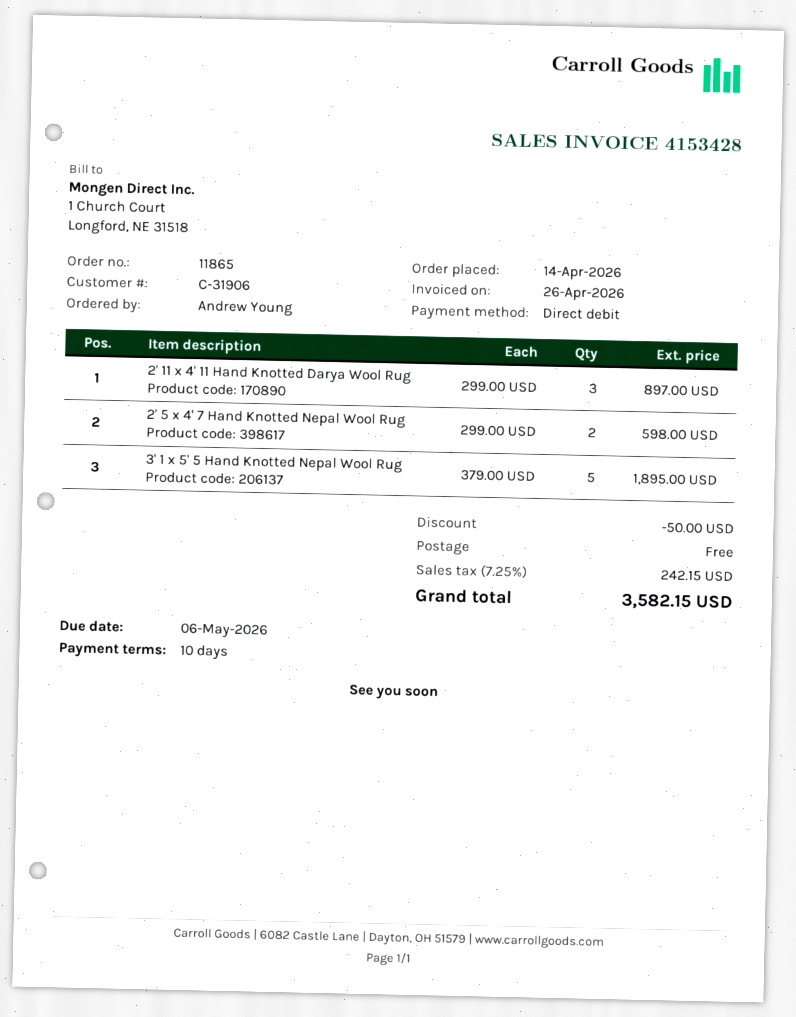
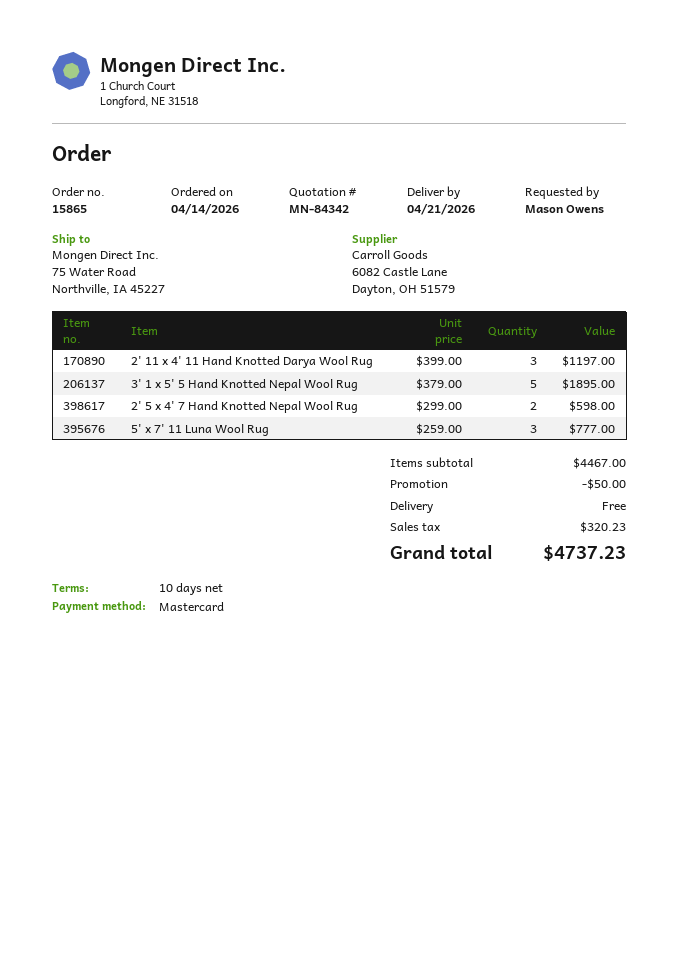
order number: 11865 -> 15865
ordered by: Andrew Young -> Mason Owens
payment method: direct debit -> Mastercard
2' 11 x 4' 11 Hand Knotted Darya Wool Rug: 3 x 299.00 = 897.00 -> 3 x 399.00 = 1197.00
5' x 7' 11 Luna Wool Rug: none -> 3 x 259.00 = 777.00
tax: 242.15 -> 320.23
total: 3582.15 -> 4737.23

